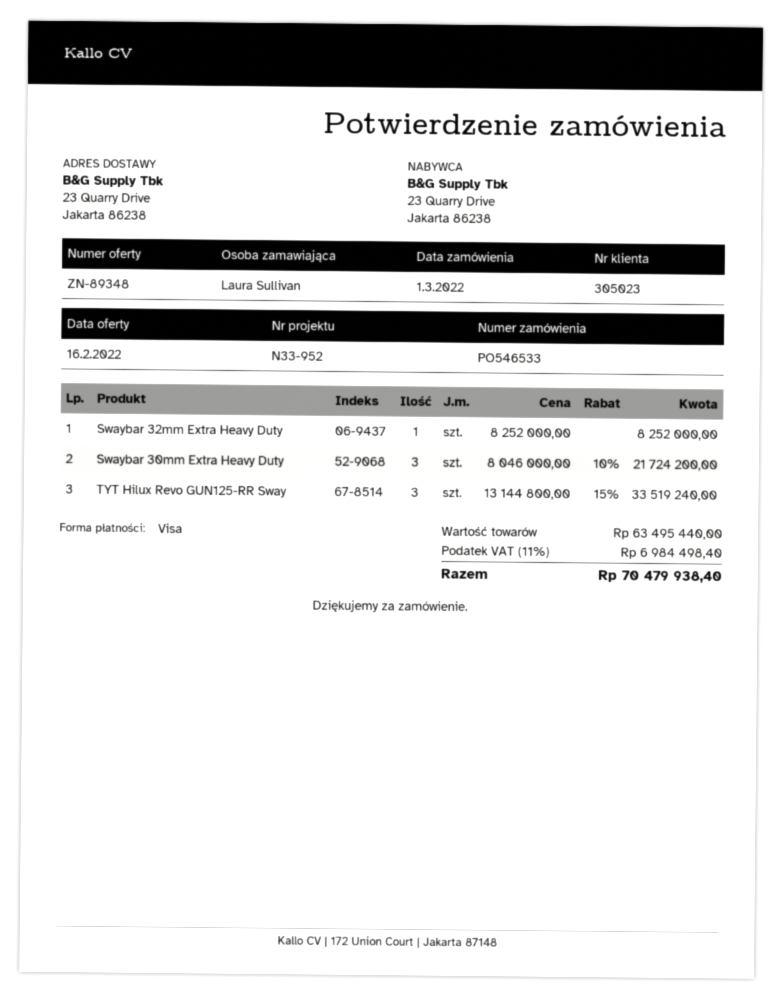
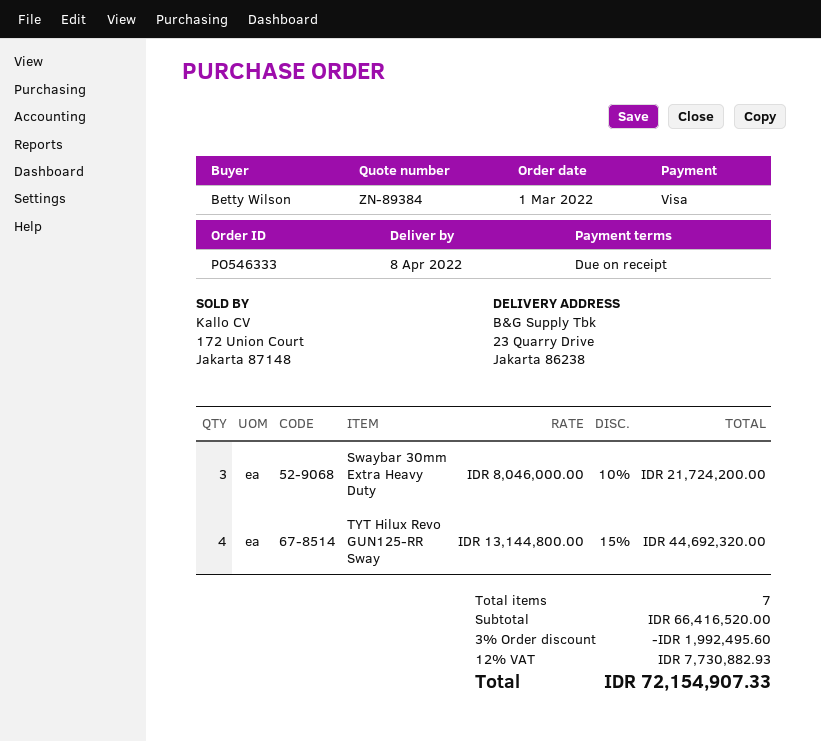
quote number: ZN-89348 -> ZN-89384
order number: PO546533 -> PO546333
ordered by: Laura Sullivan -> Betty Wilson
Swaybar 32mm Extra Heavy Duty: 1 x 8252000.00 = 8252000.00 -> none
TYT Hilux Revo GUN125-RR Sway: 3 x 13144800.00 - 15% = 33519240.00 -> 4 x 13144800.00 - 15% = 44692320.00
subtotal: 63495440.00 -> 66416520.00
discount: none -> 3% = 1992495.60
tax: 11% = 6984498.40 -> 12% = 7730882.93
total: 70479938.40 -> 72154907.33

